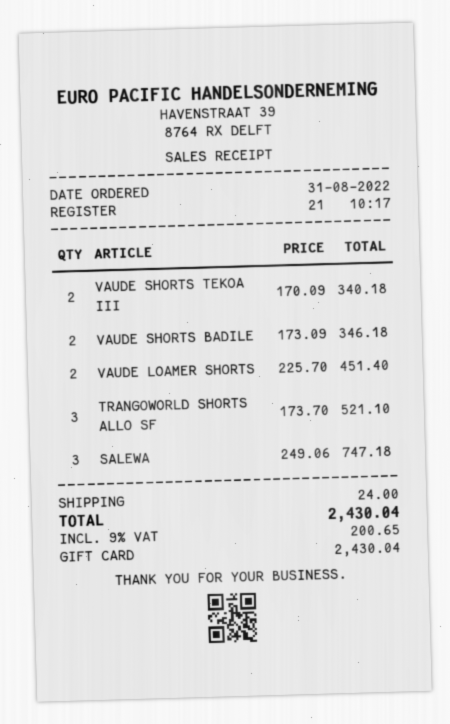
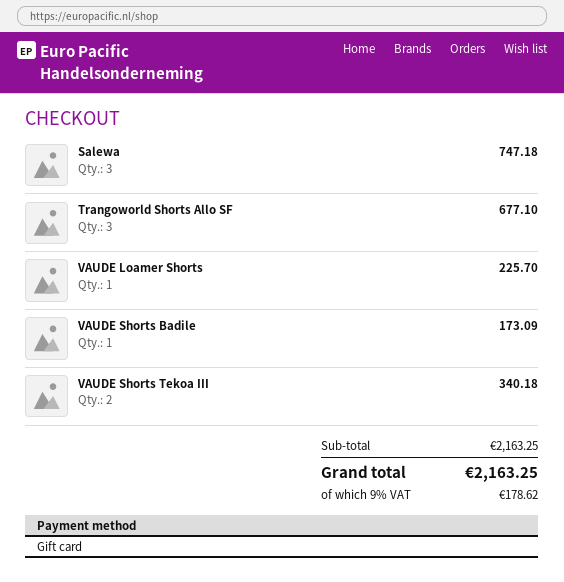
VAUDE SHORTS BADILE: 2 for 346.18 -> 1 for 173.09
VAUDE LOAMER SHORTS: 2 for 451.40 -> 1 for 225.70
TRANGOWORLD SHORTS ALLO SF: 3 for 521.10 -> 3 for 677.10
shipping: 24.00 -> none
tax: 9% = 200.65 -> 9% = 178.62
total: 2430.04 -> 2163.25

